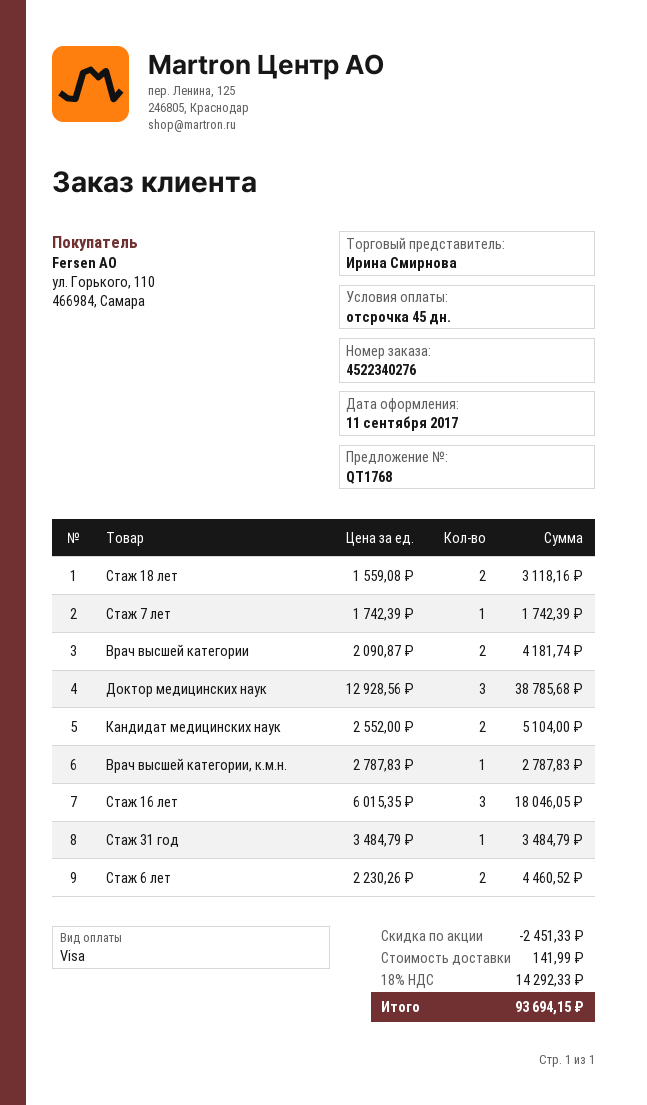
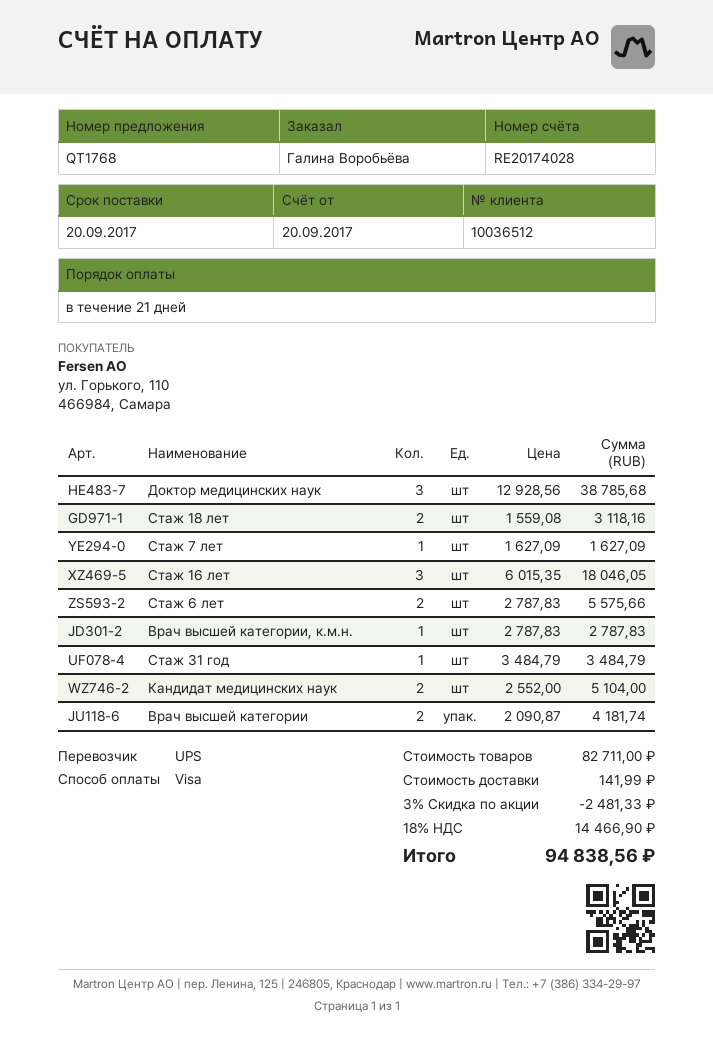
payment terms: 45 days -> 21 days
Стаж 7 лет: 1 x 1742.39 = 1742.39 -> 1 x 1627.09 = 1627.09
Стаж 6 лет: 2 x 2230.26 = 4460.52 -> 2 x 2787.83 = 5575.66
discount: 2451.33 -> 2481.33
tax: 18% = 14292.33 -> 18% = 14466.90
total: 93694.15 -> 94838.56

